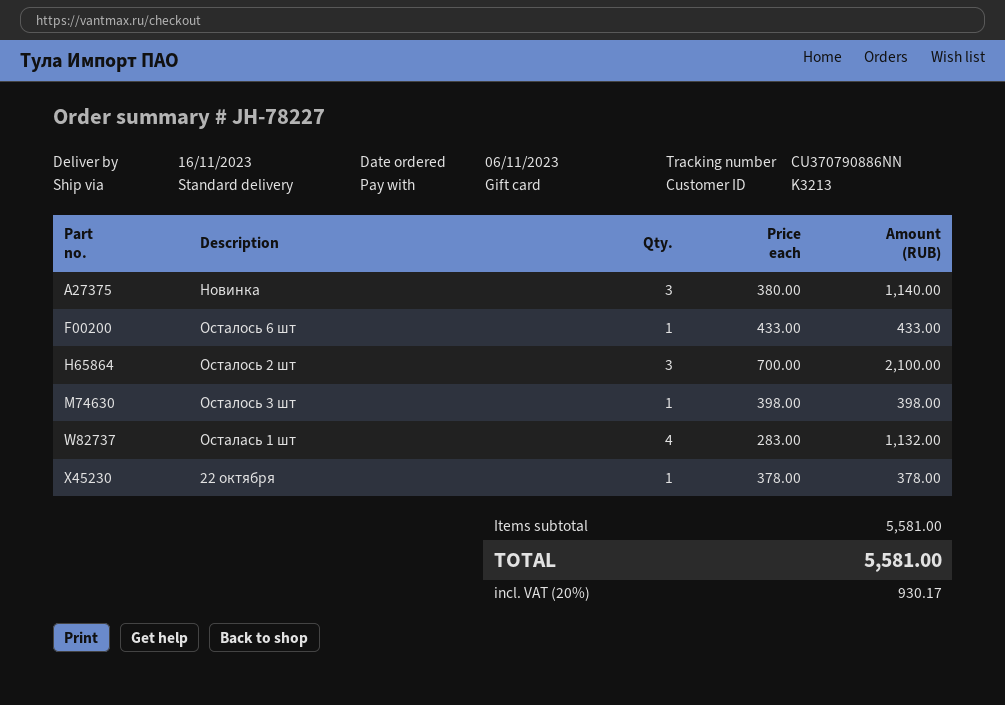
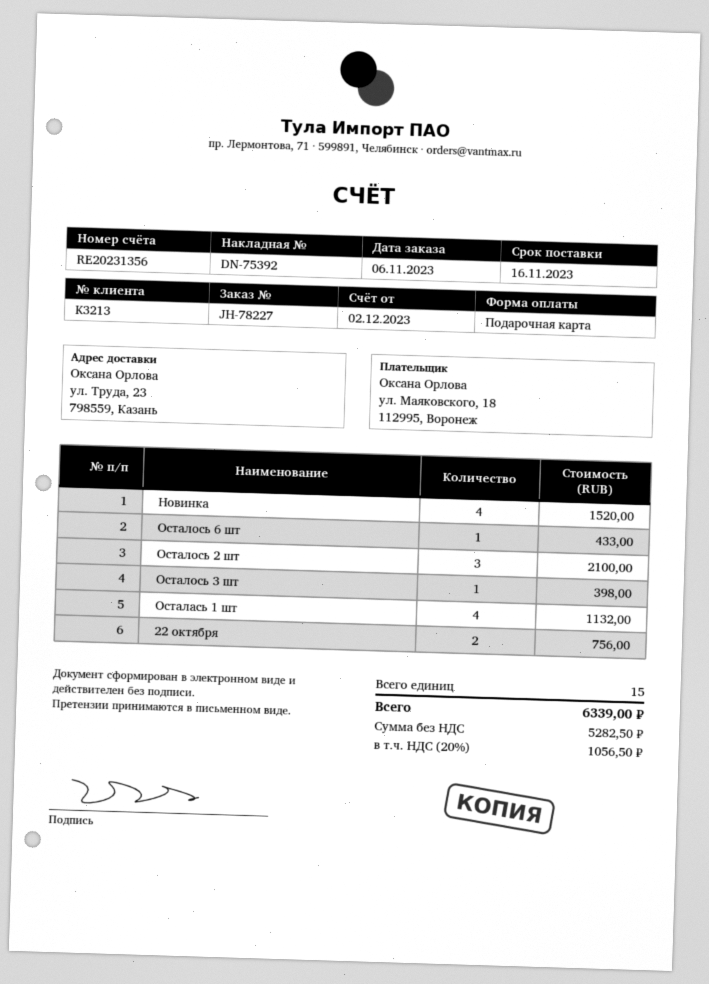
Новинка: 3 for 1140.00 -> 4 for 1520.00
22 октября: 1 for 378.00 -> 2 for 756.00
tax: 20% = 930.17 -> 20% = 1056.50
total: 5581.00 -> 6339.00

